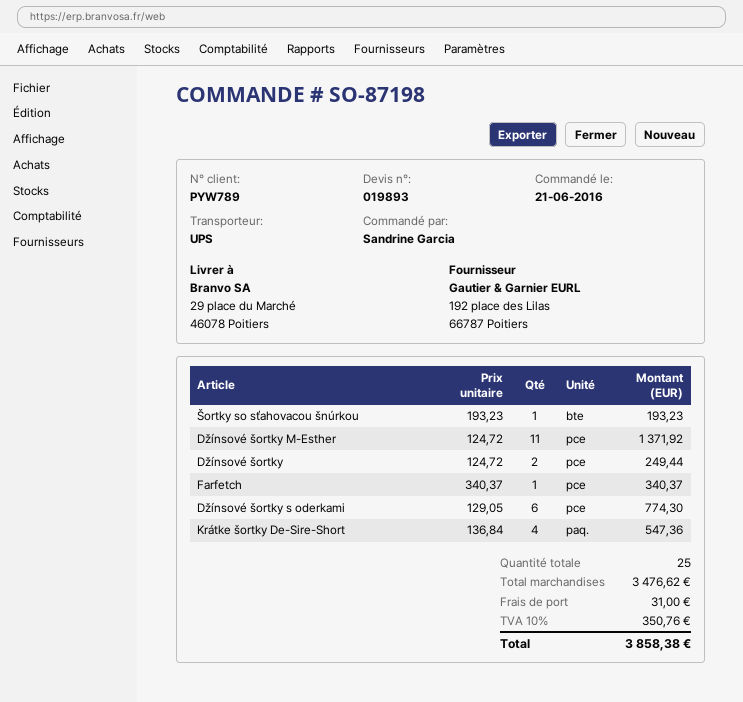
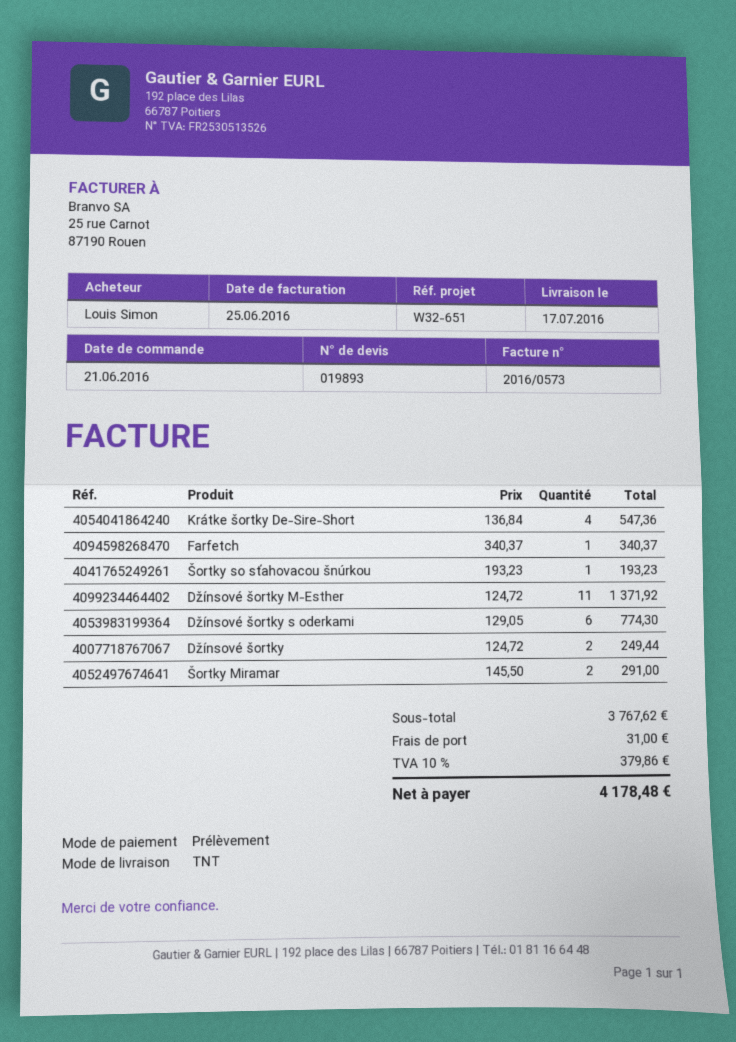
ordered by: Sandrine Garcia -> Louis Simon
shipping method: UPS -> TNT
Šortky Miramar: none -> 2 x 145.50 = 291.00
subtotal: 3476.62 -> 3767.62
tax: 10% = 350.76 -> 10% = 379.86
total: 3858.38 -> 4178.48

